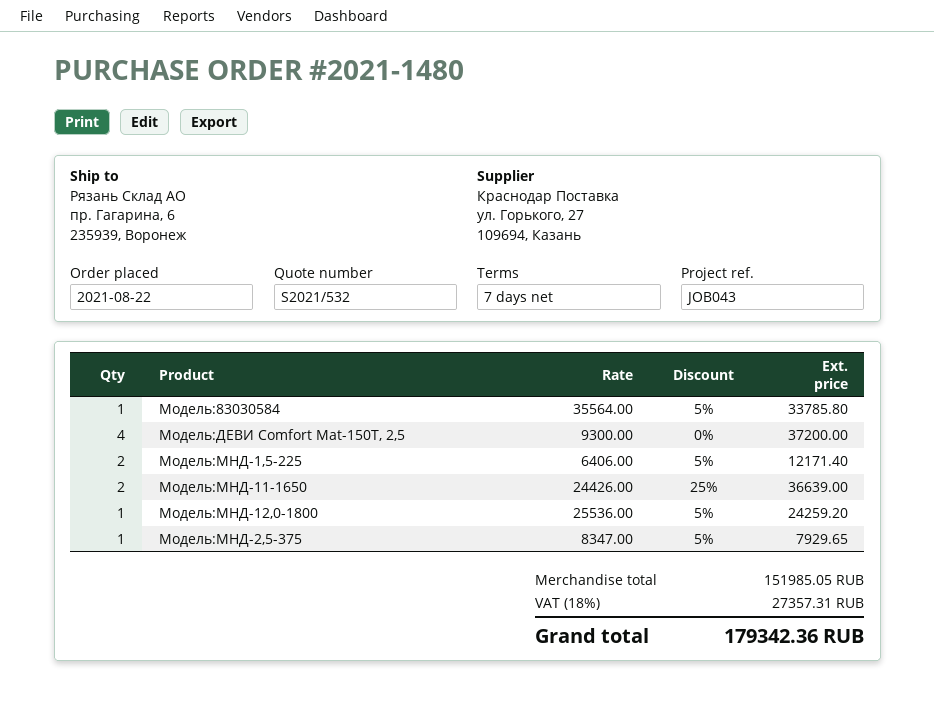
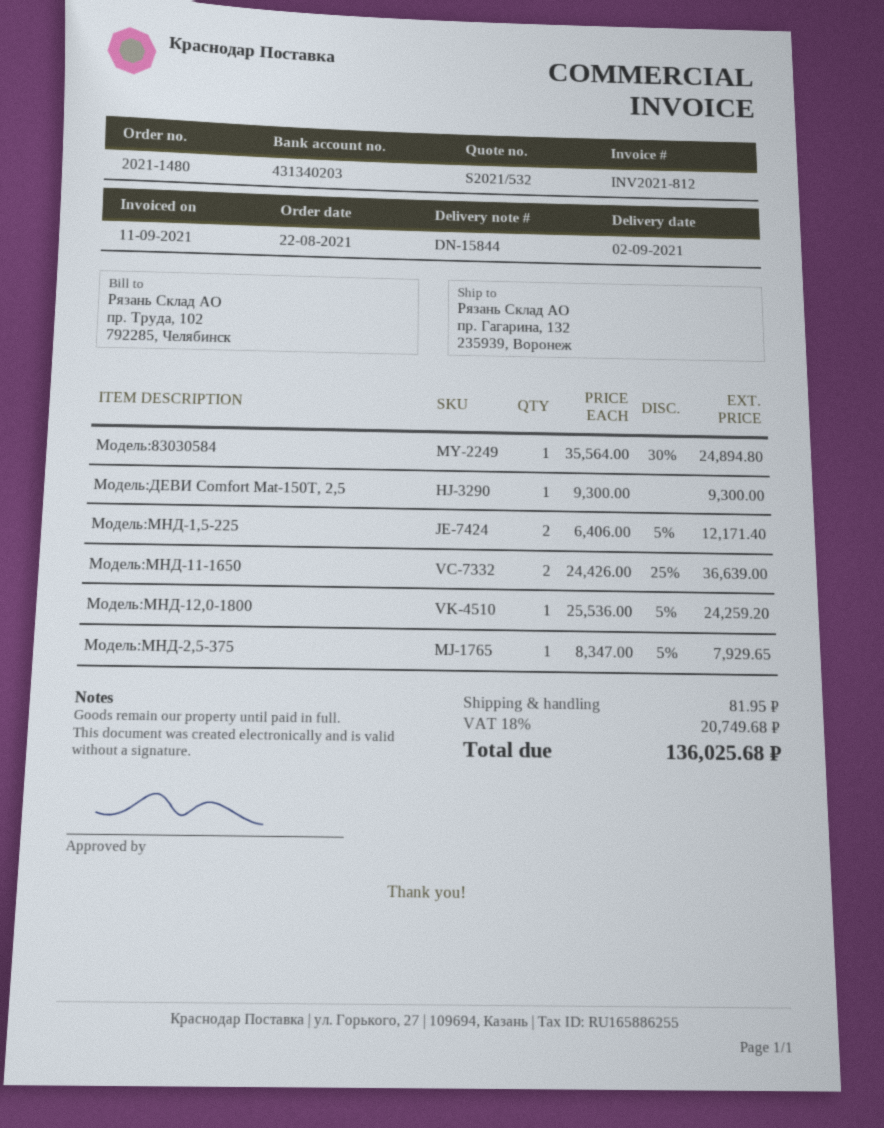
ship to: пр. Гагарина, 6, 235939, Воронеж -> пр. Гагарина, 132, 235939, Воронеж
Модель:83030584: 1 x 35564.00 - 5% = 33785.80 -> 1 x 35564.00 - 30% = 24894.80
Модель:ДЕВИ Comfort Mat-150T, 2,5: 4 x 9300.00 = 37200.00 -> 1 x 9300.00 = 9300.00
shipping: none -> 81.95
tax: 18% = 27357.31 -> 18% = 20749.68
total: 179342.36 -> 136025.68

